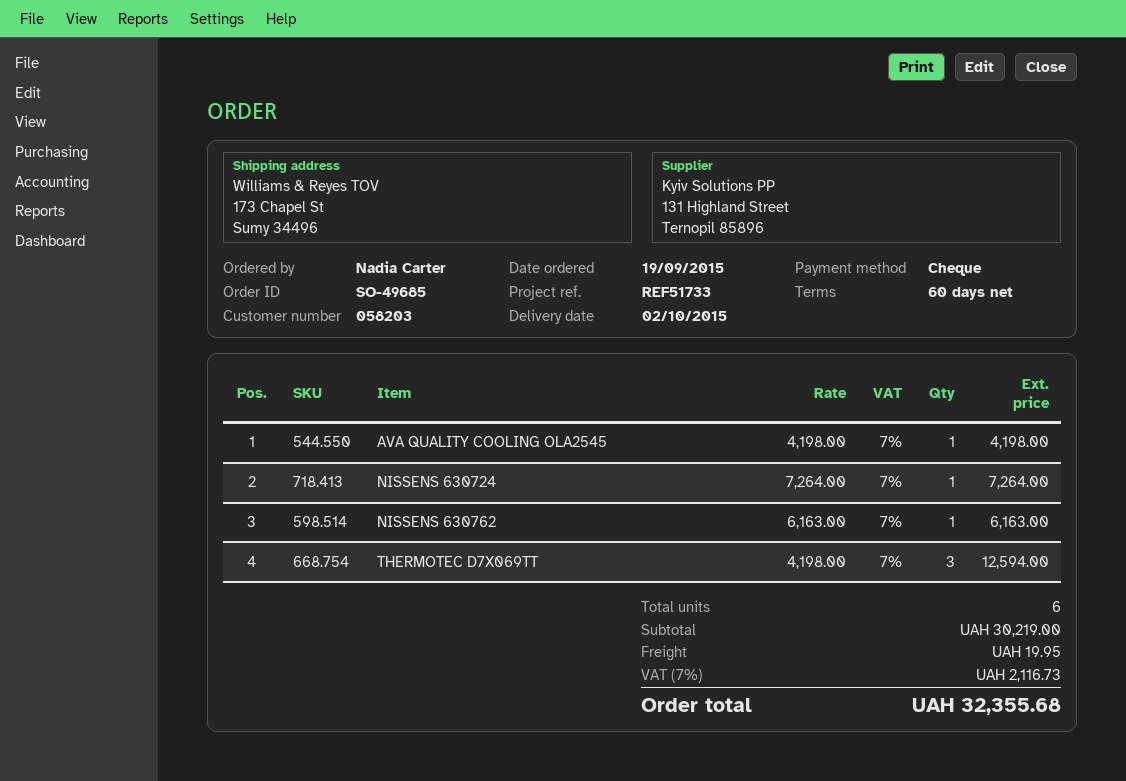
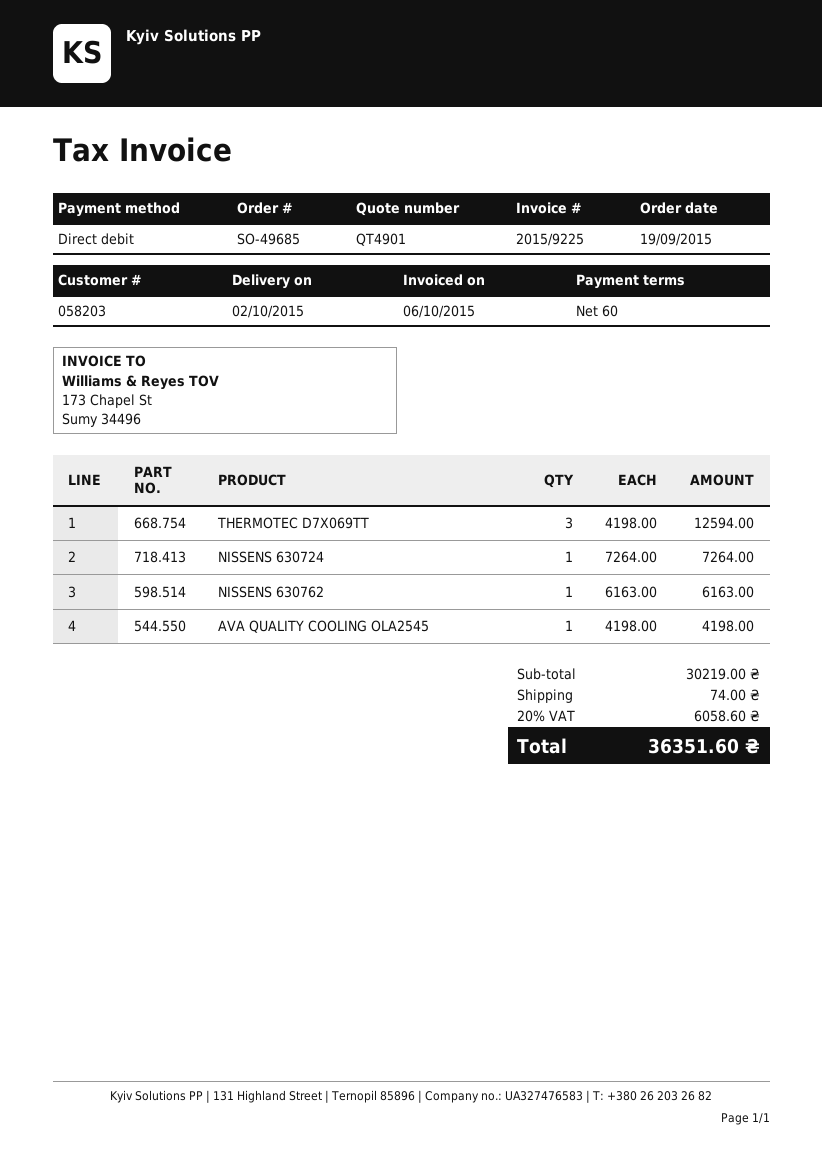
payment method: cheque -> direct debit
shipping: 19.95 -> 74.00
tax: 7% = 2116.73 -> 20% = 6058.60
total: 32355.68 -> 36351.60

